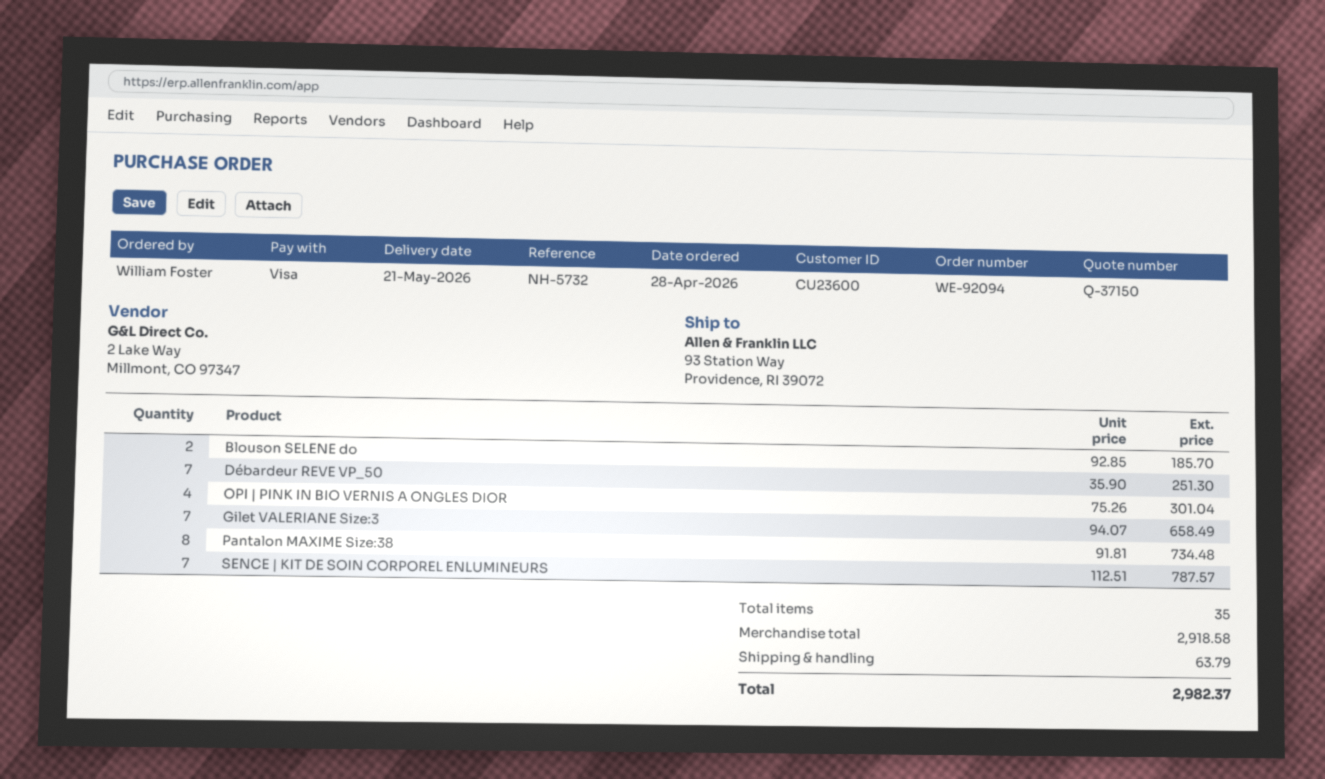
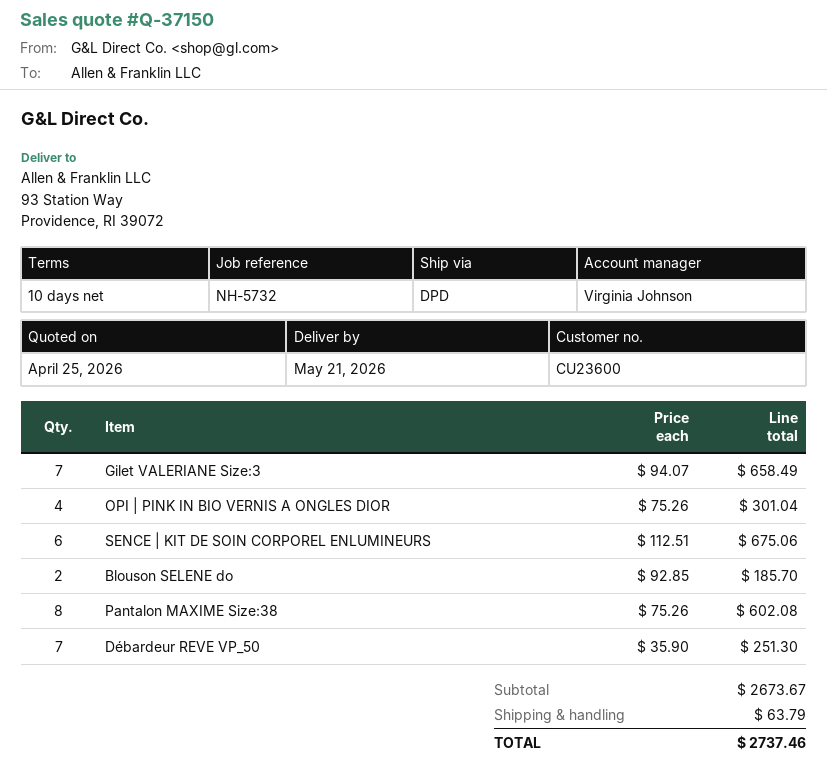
Pantalon MAXIME Size:38: 8 x 91.81 = 734.48 -> 8 x 75.26 = 602.08
SENCE | KIT DE SOIN CORPOREL ENLUMINEURS: 7 x 112.51 = 787.57 -> 6 x 112.51 = 675.06
subtotal: 2918.58 -> 2673.67
total: 2982.37 -> 2737.46

